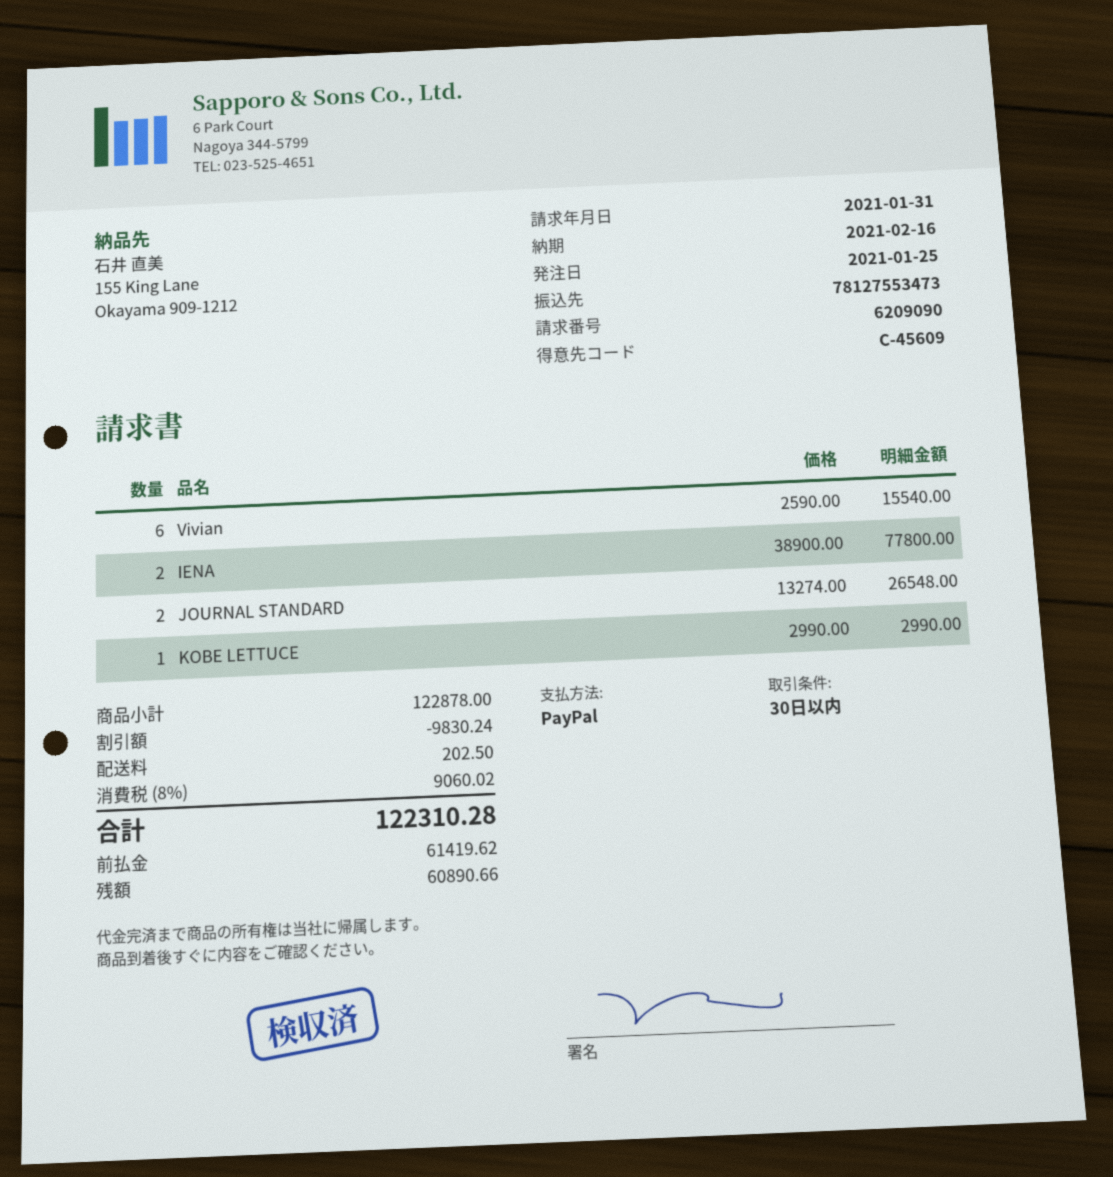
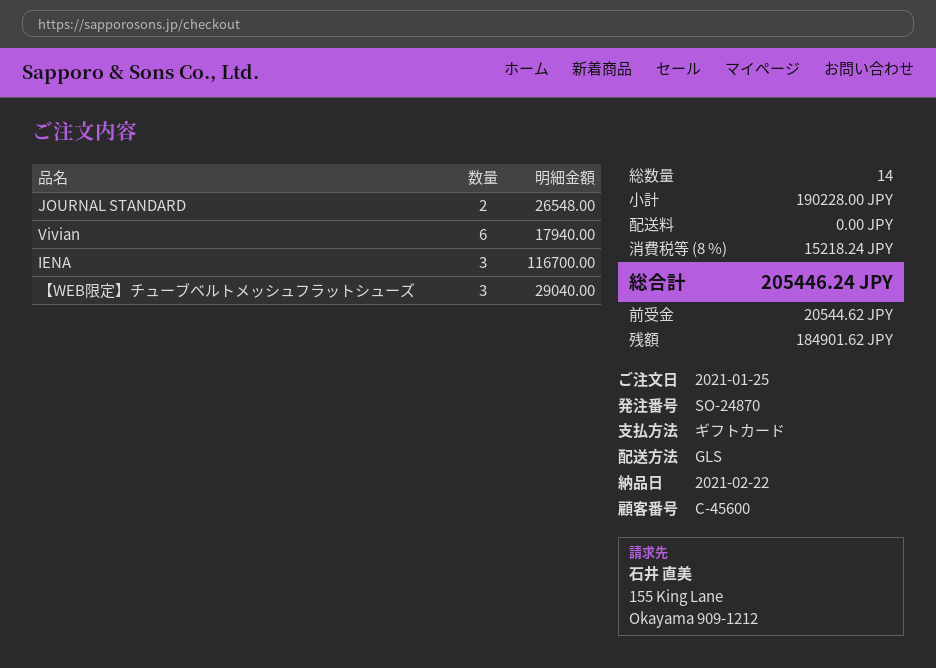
delivery date: 2021-02-16 -> 2021-02-22
customer number: C-45609 -> C-45600
payment method: PayPal -> gift card
Vivian: 6 for 15540.00 -> 6 for 17940.00
IENA: 2 for 77800.00 -> 3 for 116700.00
KOBE LETTUCE: 1 for 2990.00 -> none
【WEB限定】チューブベルトメッシュフラットシューズ: none -> 3 for 29040.00
subtotal: 122878.00 -> 190228.00
discount: 9830.24 -> none
shipping: 202.50 -> 0.00
tax: 8% = 9060.02 -> 8% = 15218.24
total: 122310.28 -> 205446.24
deposit: 61419.62 -> 20544.62
balance: 60890.66 -> 184901.62

